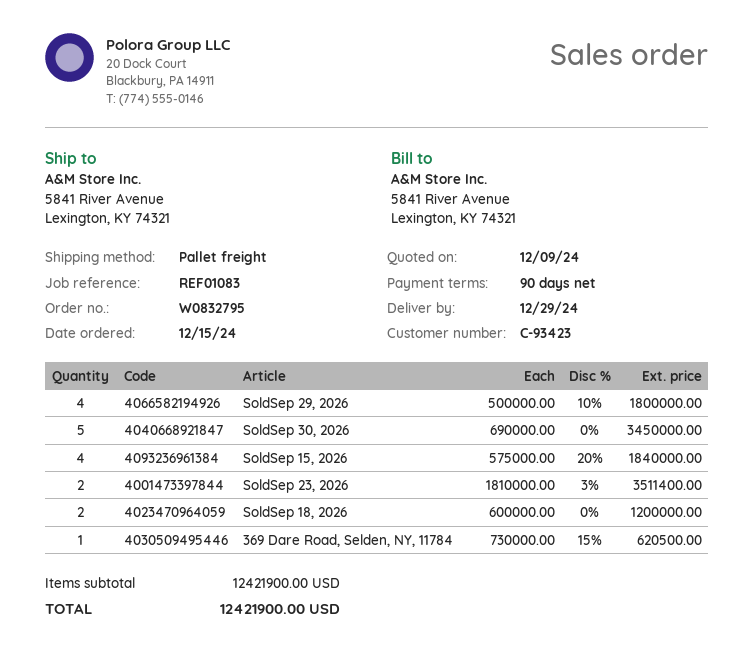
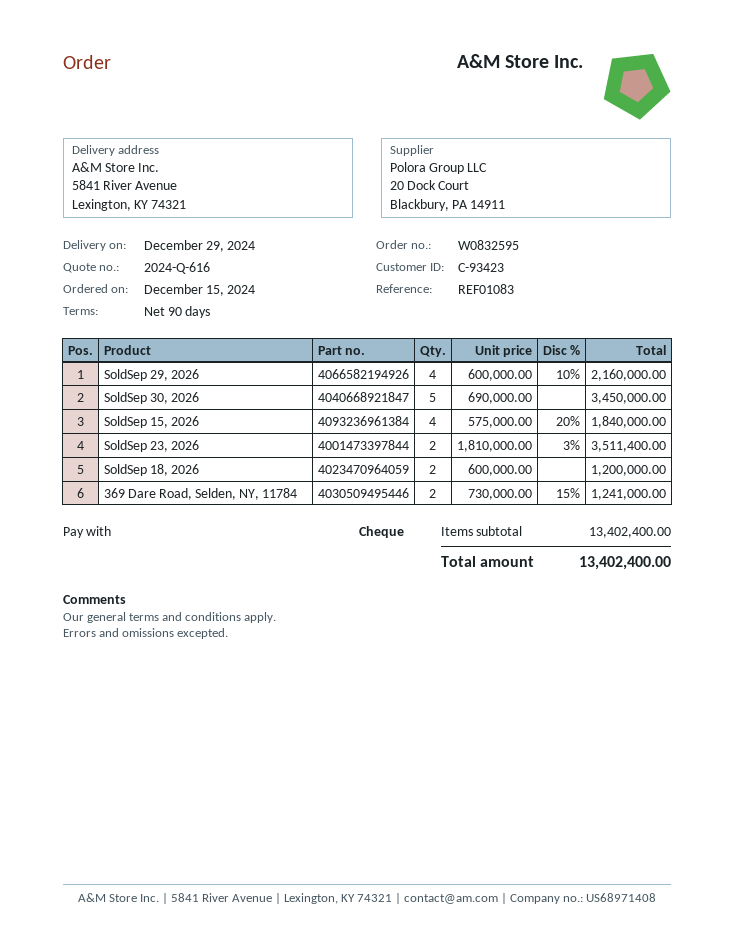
order number: W0832795 -> W0832595
SoldSep 29, 2026: 4 x 500000.00 - 10% = 1800000.00 -> 4 x 600000.00 - 10% = 2160000.00
369 Dare Road, Selden, NY, 11784: 1 x 730000.00 - 15% = 620500.00 -> 2 x 730000.00 - 15% = 1241000.00
subtotal: 12421900.00 -> 13402400.00
total: 12421900.00 -> 13402400.00

